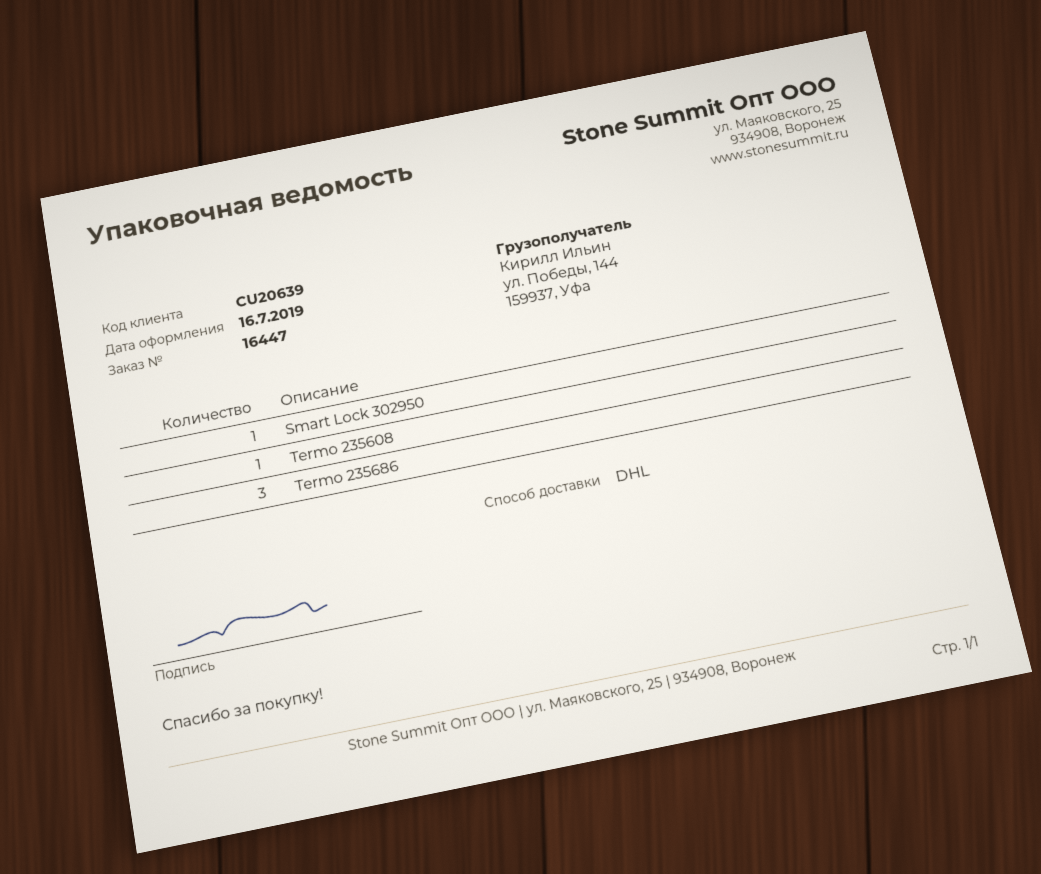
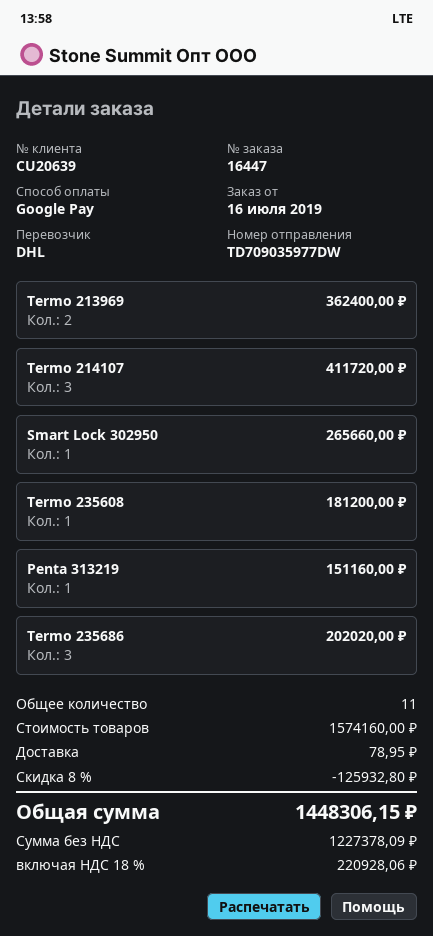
Termo 213969: none -> 2
Termo 214107: none -> 3
Penta 313219: none -> 1

